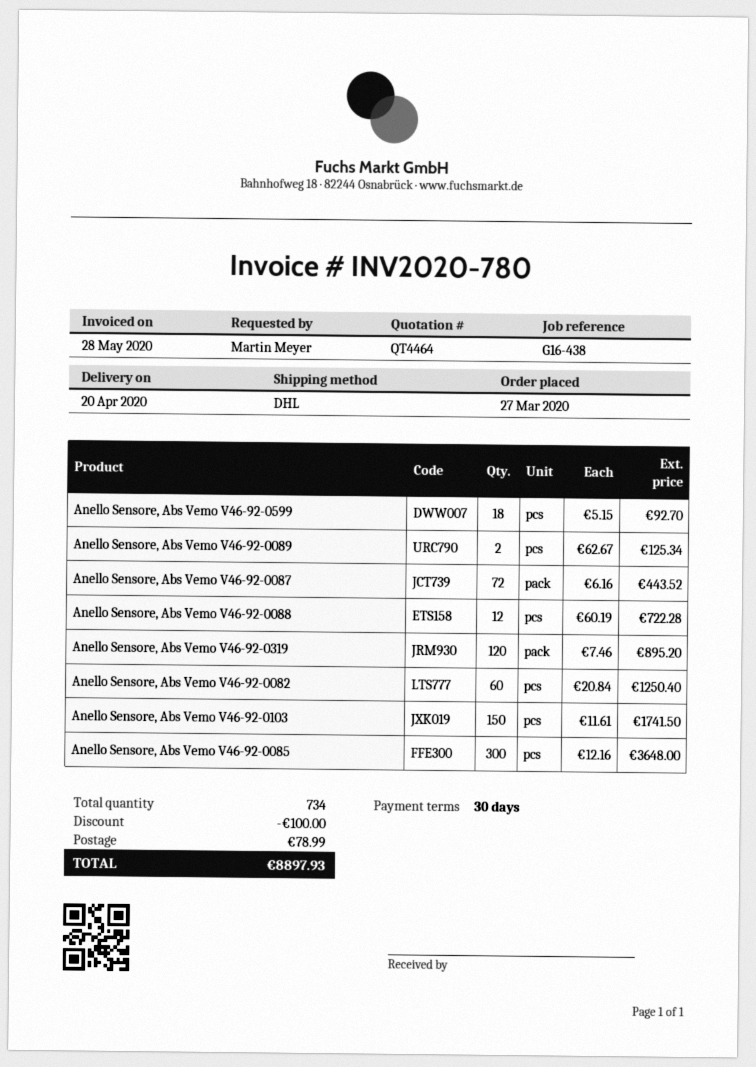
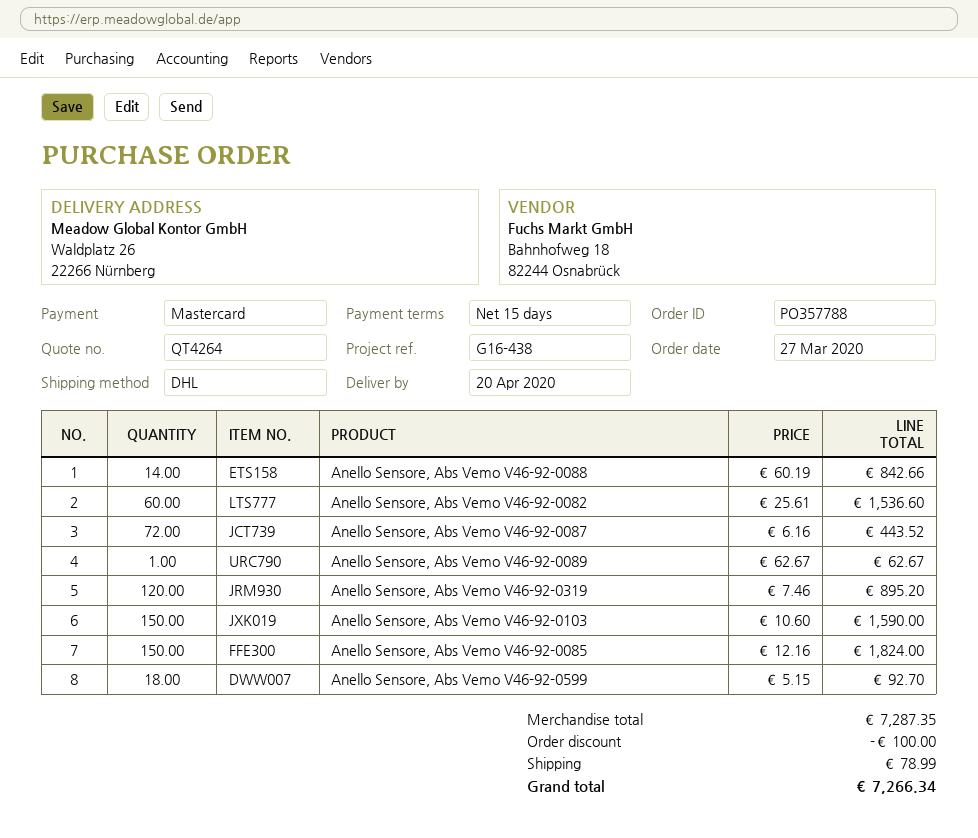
quote number: QT4464 -> QT4264
payment terms: 30 days -> 15 days
Anello Sensore, Abs Vemo V46-92-0089: 2 x 62.67 = 125.34 -> 1 x 62.67 = 62.67
Anello Sensore, Abs Vemo V46-92-0088: 12 x 60.19 = 722.28 -> 14 x 60.19 = 842.66
Anello Sensore, Abs Vemo V46-92-0082: 60 x 20.84 = 1250.40 -> 60 x 25.61 = 1536.60
Anello Sensore, Abs Vemo V46-92-0103: 150 x 11.61 = 1741.50 -> 150 x 10.60 = 1590.00
Anello Sensore, Abs Vemo V46-92-0085: 300 x 12.16 = 3648.00 -> 150 x 12.16 = 1824.00
total: 8897.93 -> 7266.34

